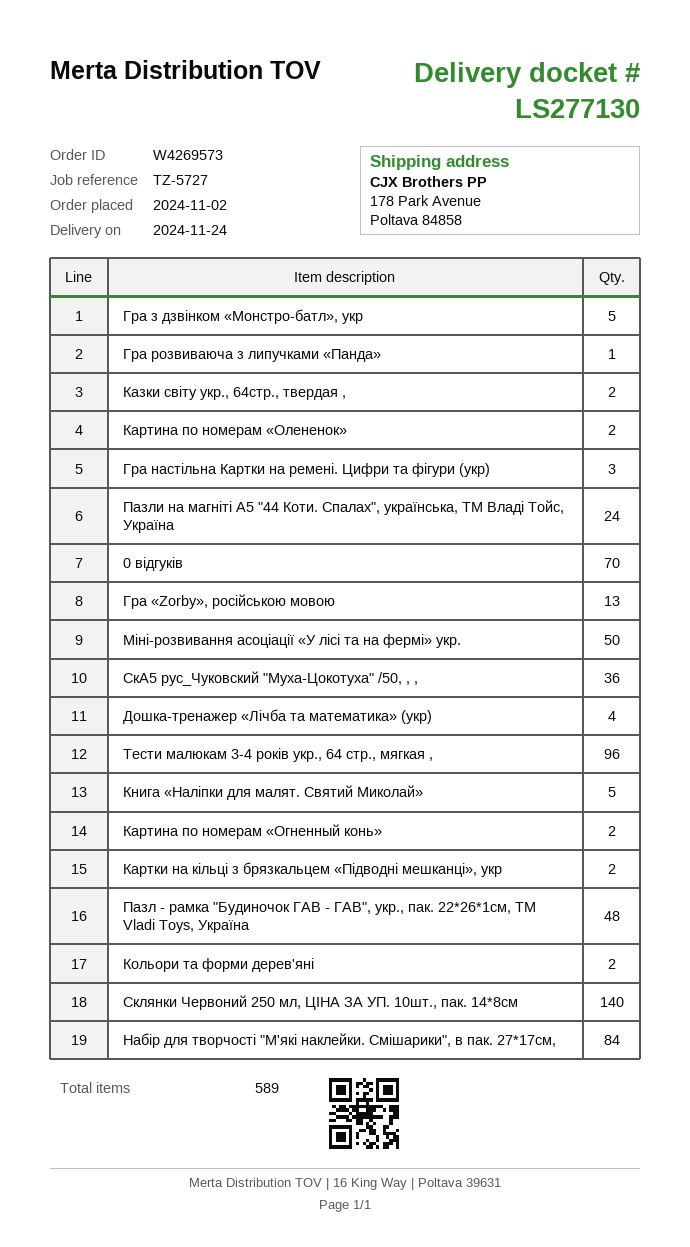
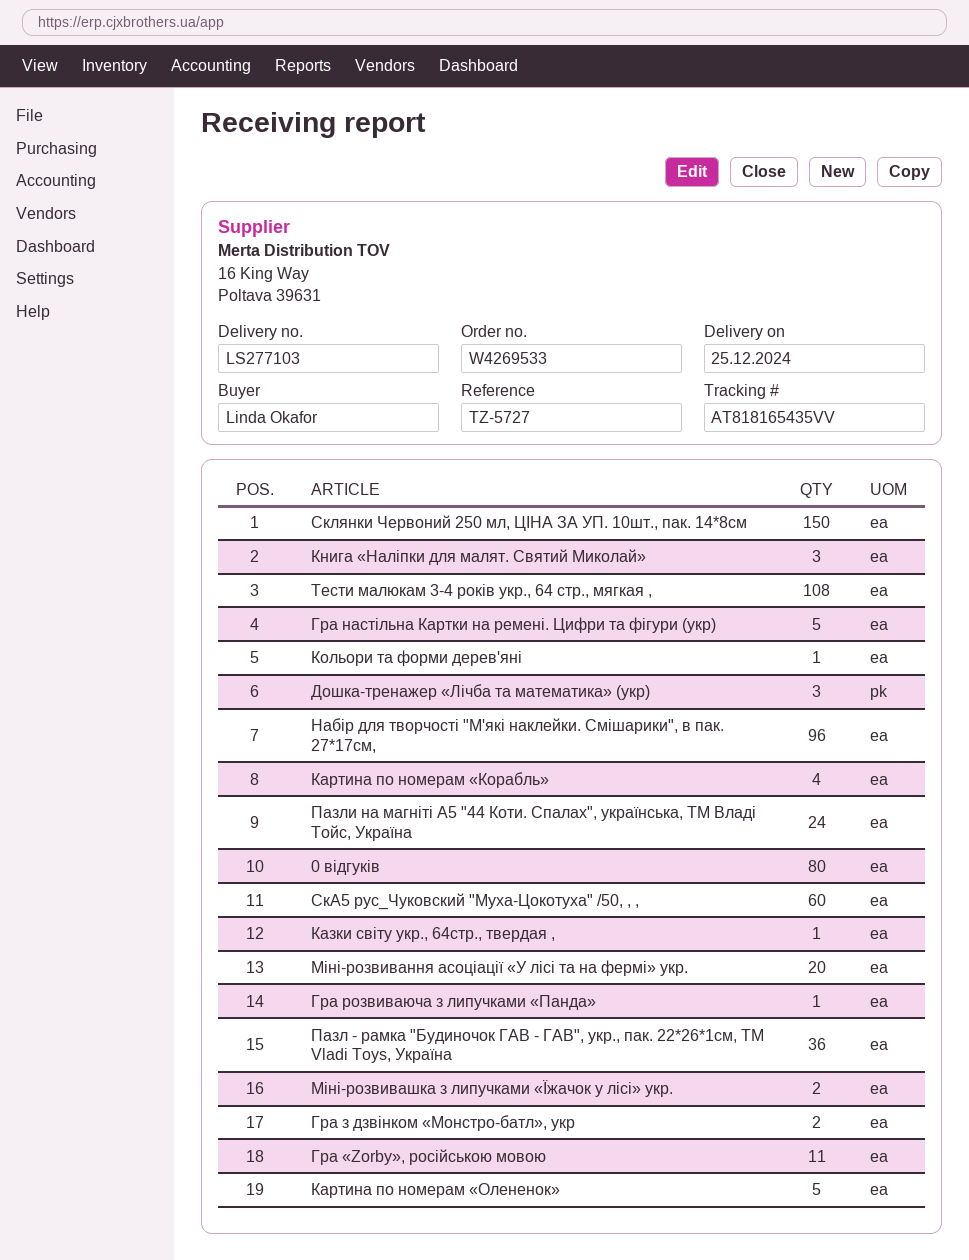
order number: W4269573 -> W4269533
delivery note number: LS277130 -> LS277103
delivery date: 2024-11-24 -> 2024-12-25
Гра з дзвінком «Монстро-батл», укр: 5 -> 2
Казки світу укр., 64стр., твердая ,: 2 -> 1
Картина по номерам «Олененок»: 2 -> 5
Гра настільна Картки на ремені. Цифри та фігури (укр): 3 -> 5
0 відгуків: 70 -> 80
Гра «Zorby», російською мовою: 13 -> 11
Міні-розвивання асоціації «У лісі та на фермі» укр.: 50 -> 20
СкА5 рус_Чуковский "Муха-Цокотуха" /50, , ,: 36 -> 60
Дошка-тренажер «Лічба та математика» (укр): 4 -> 3
Тести малюкам 3-4 рокiв укр., 64 стр., мягкая ,: 96 -> 108
Книга «Наліпки для малят. Святий Миколай»: 5 -> 3
Картина по номерам «Огненный конь»: 2 -> none
Картки на кільці з брязкальцем «Підводні мешканці», укр: 2 -> none
Пазл - рамка "Будиночок ГАВ - ГАВ", укр., пак. 22*26*1см, ТМ Vladi Toys, Україна: 48 -> 36
Кольори та форми дерев'яні: 2 -> 1
Склянки Червоний 250 мл, ЦІНА ЗА УП. 10шт., пак. 14*8см: 140 -> 150
Набір для творчості "М'які наклейки. Смішарики", в пак. 27*17см,: 84 -> 96
Картина по номерам «Корабль»: none -> 4
Міні-розвивашка з липучками «Їжачок у лісі» укр.: none -> 2

